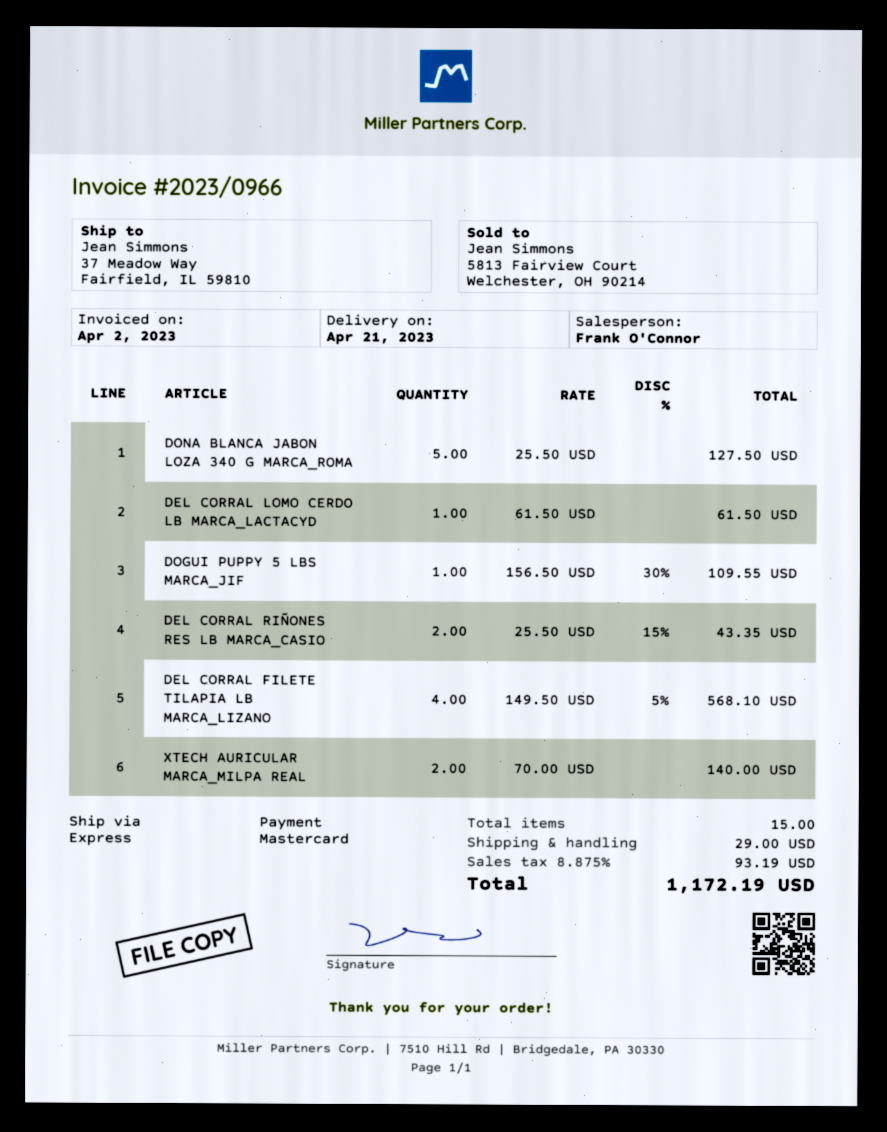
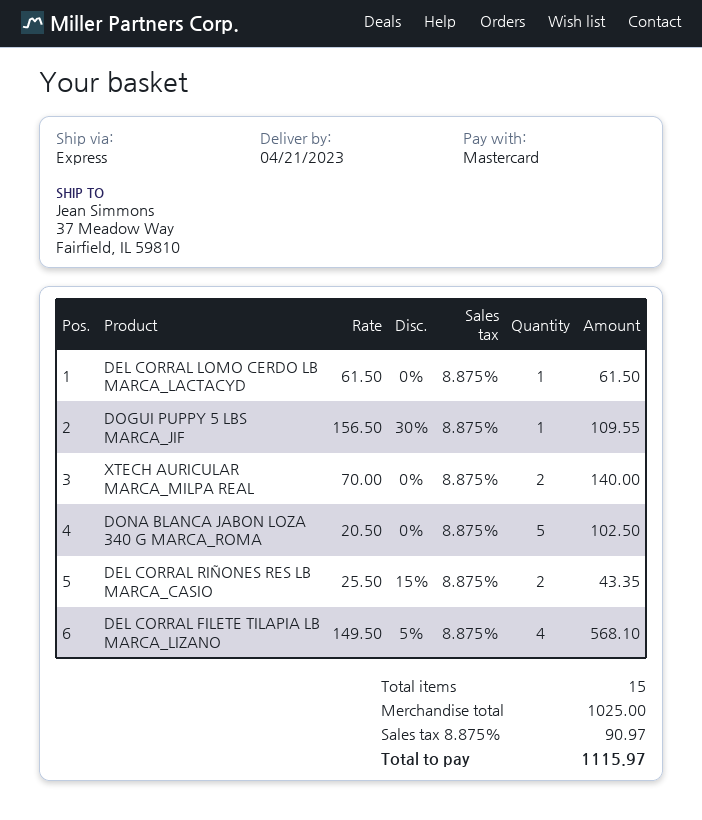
DONA BLANCA JABON LOZA 340 G MARCA_ROMA: 5 x 25.50 = 127.50 -> 5 x 20.50 = 102.50
shipping: 29.00 -> none
tax: 8.875% = 93.19 -> 8.875% = 90.97
total: 1172.19 -> 1115.97

